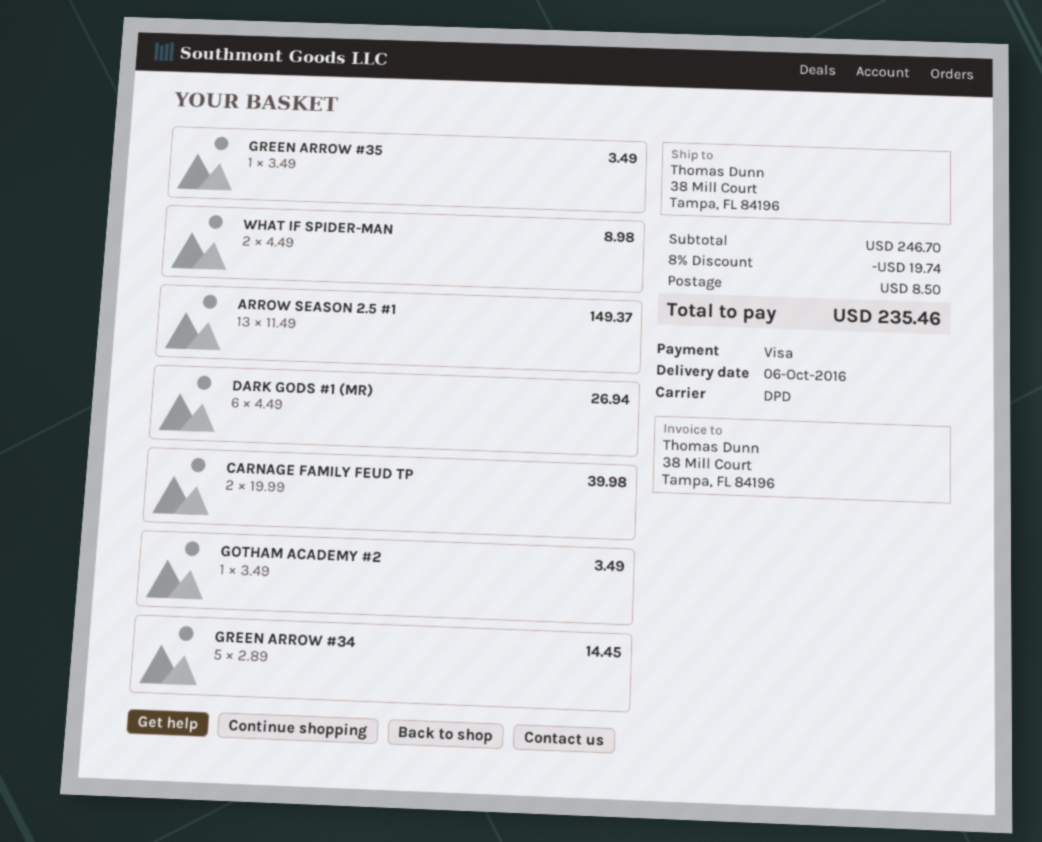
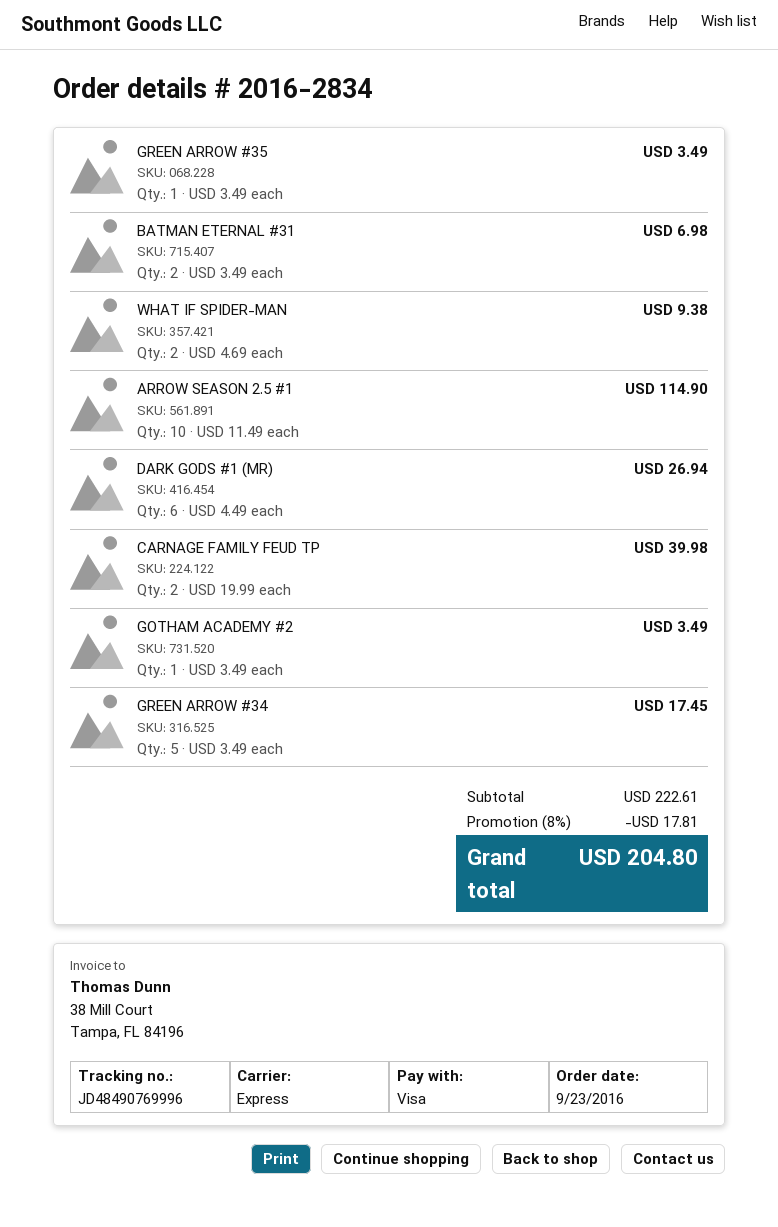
shipping method: DPD -> express
WHAT IF SPIDER-MAN: 2 x 4.49 = 8.98 -> 2 x 4.69 = 9.38
ARROW SEASON 2.5 #1: 13 x 11.49 = 149.37 -> 10 x 11.49 = 114.90
GREEN ARROW #34: 5 x 2.89 = 14.45 -> 5 x 3.49 = 17.45
BATMAN ETERNAL #31: none -> 2 x 3.49 = 6.98
subtotal: 246.70 -> 222.61
discount: 8% = 19.74 -> 8% = 17.81
shipping: 8.50 -> none
total: 235.46 -> 204.80

